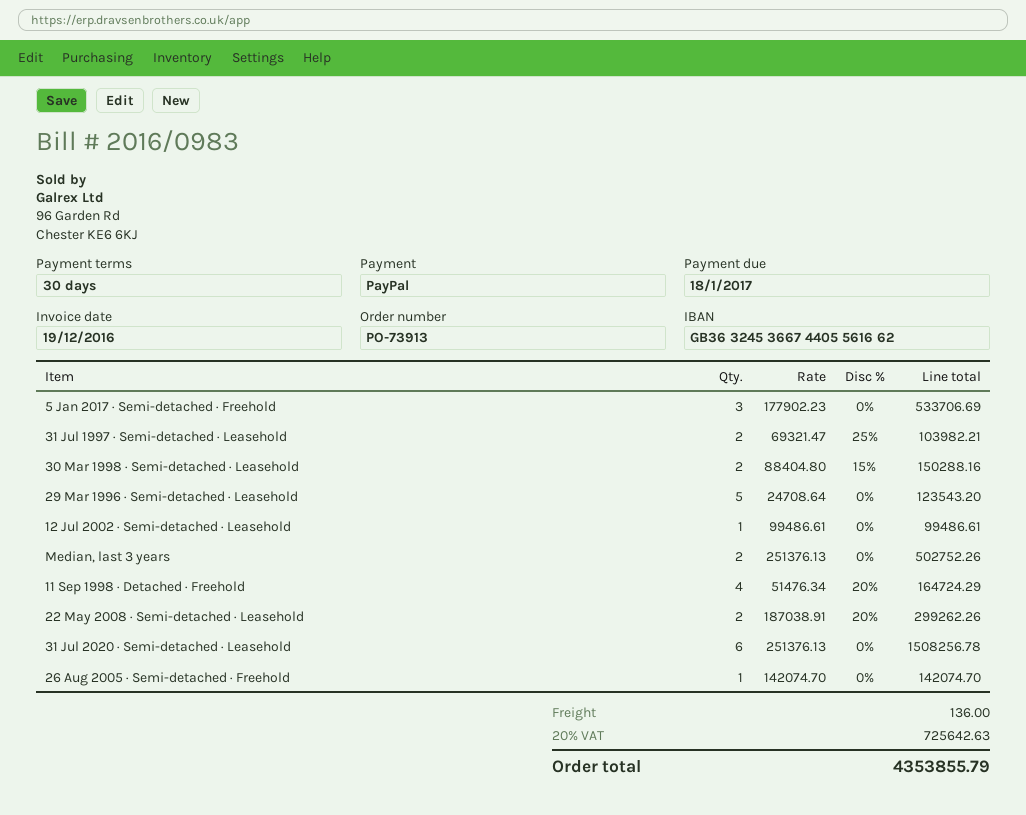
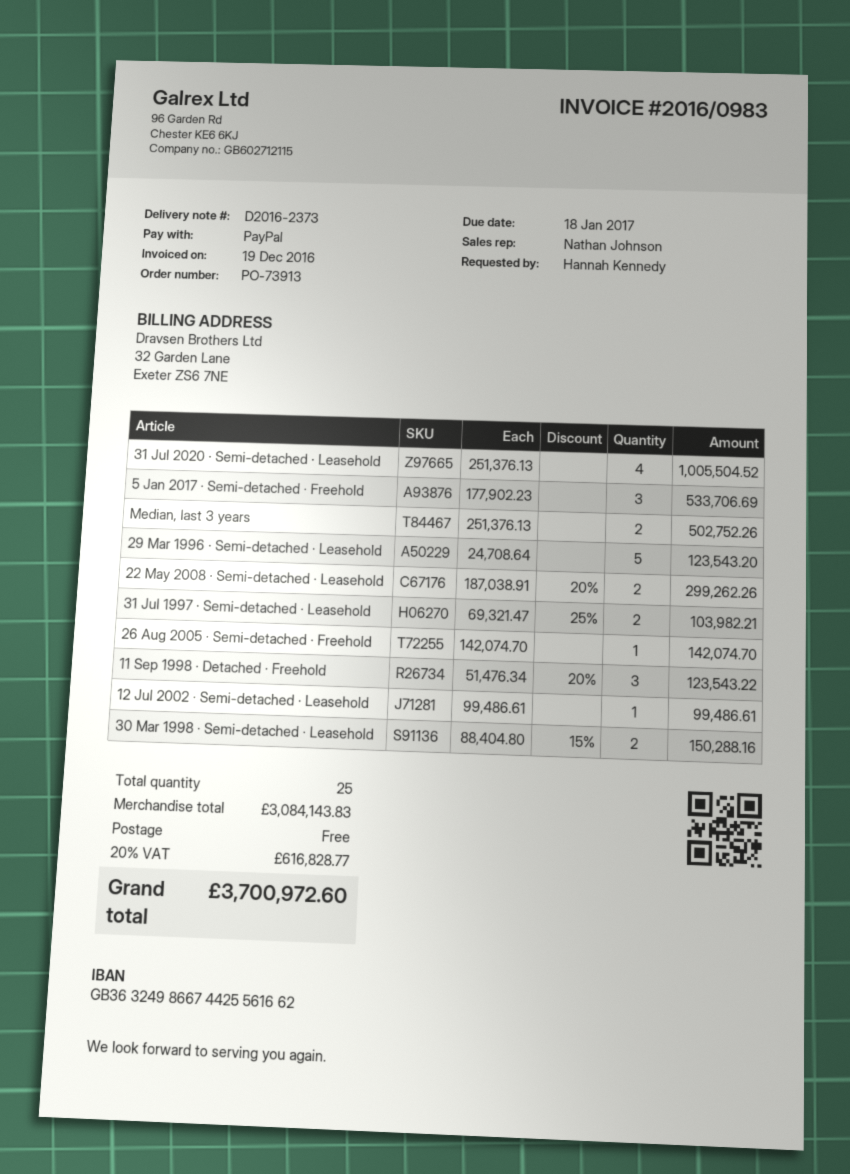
bank account: GB36324536674405561662 -> GB36324986674425561662
11 Sep 1998 · Detached · Freehold: 4 x 51476.34 - 20% = 164724.29 -> 3 x 51476.34 - 20% = 123543.22
31 Jul 2020 · Semi-detached · Leasehold: 6 x 251376.13 = 1508256.78 -> 4 x 251376.13 = 1005504.52
shipping: 136.00 -> 0.00
tax: 20% = 725642.63 -> 20% = 616828.77
total: 4353855.79 -> 3700972.60

